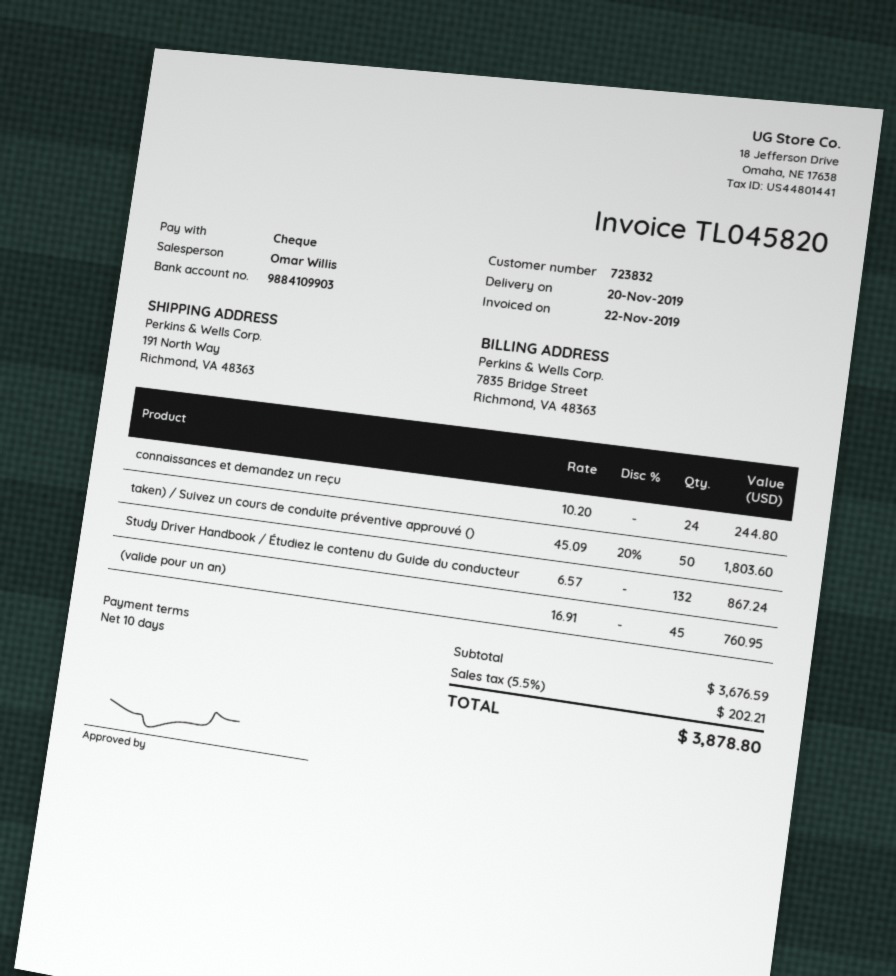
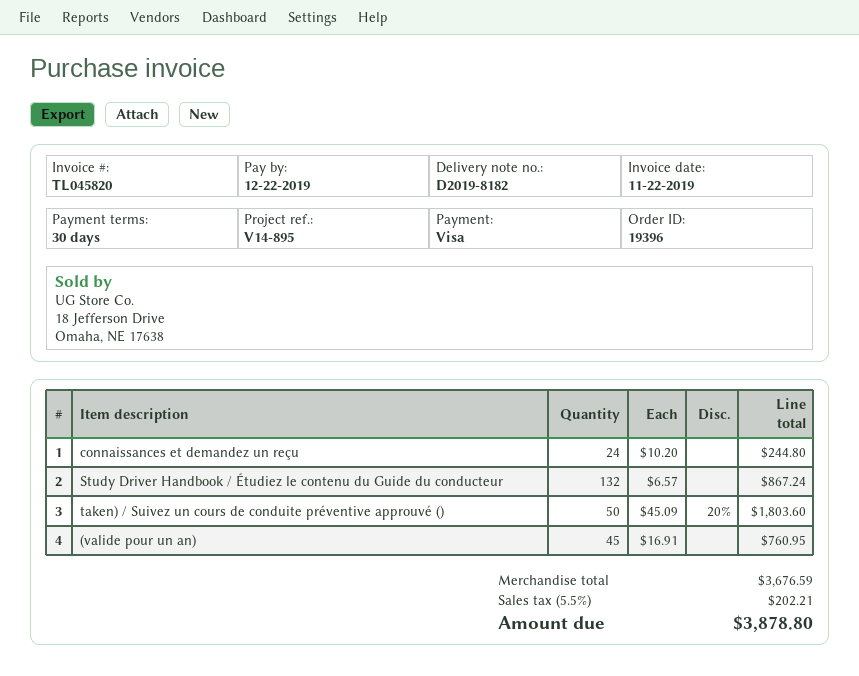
payment terms: 10 days -> 30 days
payment method: cheque -> Visa

